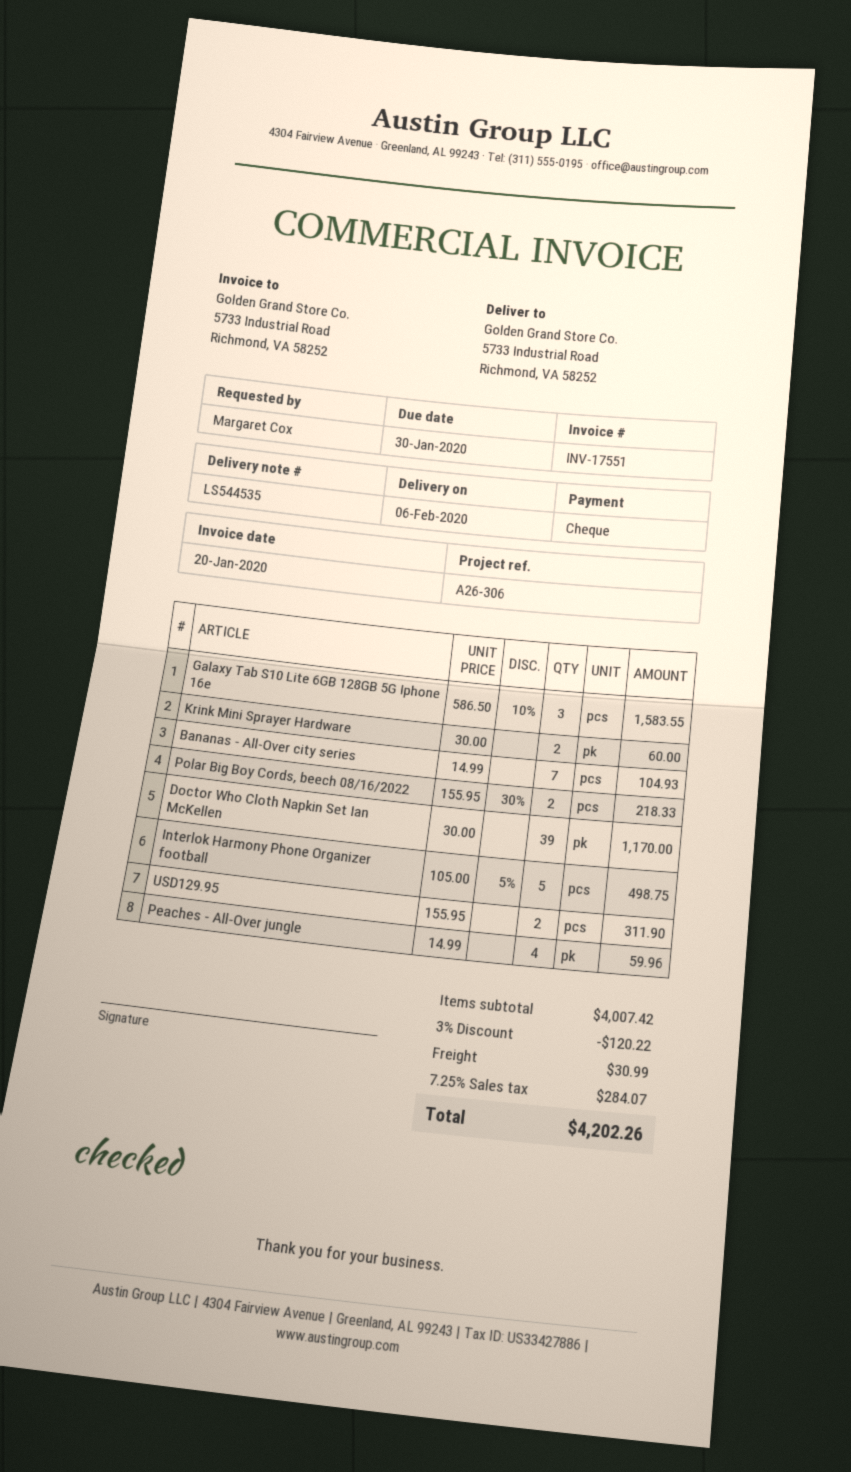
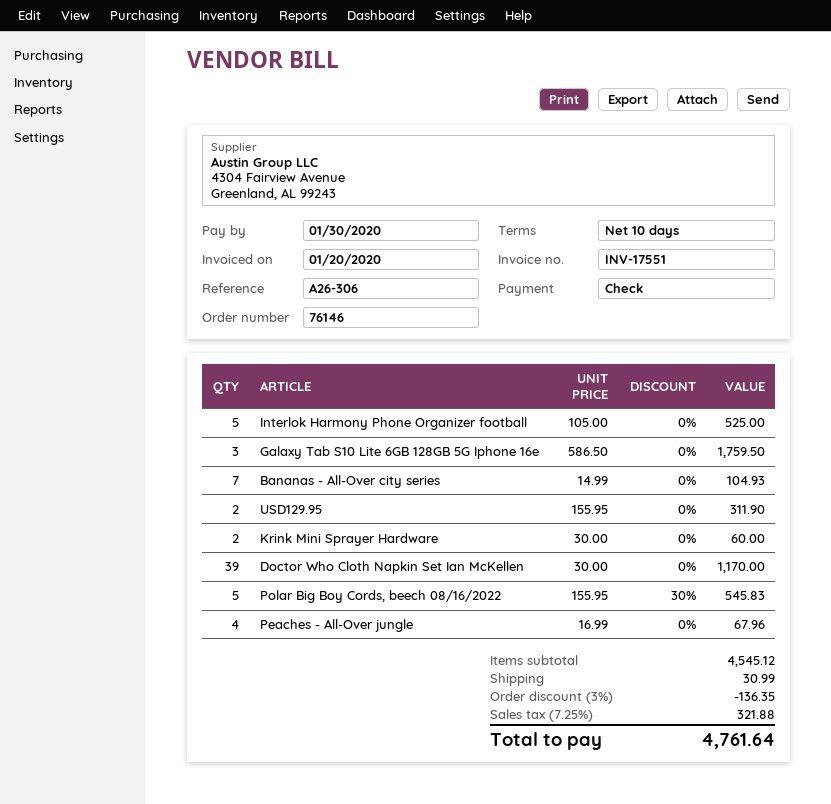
Galaxy Tab S10 Lite 6GB 128GB 5G Iphone 16e: 3 x 586.50 - 10% = 1583.55 -> 3 x 586.50 = 1759.50
Polar Big Boy Cords, beech 08/16/2022: 2 x 155.95 - 30% = 218.33 -> 5 x 155.95 - 30% = 545.83
Interlok Harmony Phone Organizer football: 5 x 105.00 - 5% = 498.75 -> 5 x 105.00 = 525.00
Peaches - All-Over jungle: 4 x 14.99 = 59.96 -> 4 x 16.99 = 67.96
subtotal: 4007.42 -> 4545.12
discount: 3% = 120.22 -> 3% = 136.35
tax: 7.25% = 284.07 -> 7.25% = 321.88
total: 4202.26 -> 4761.64

